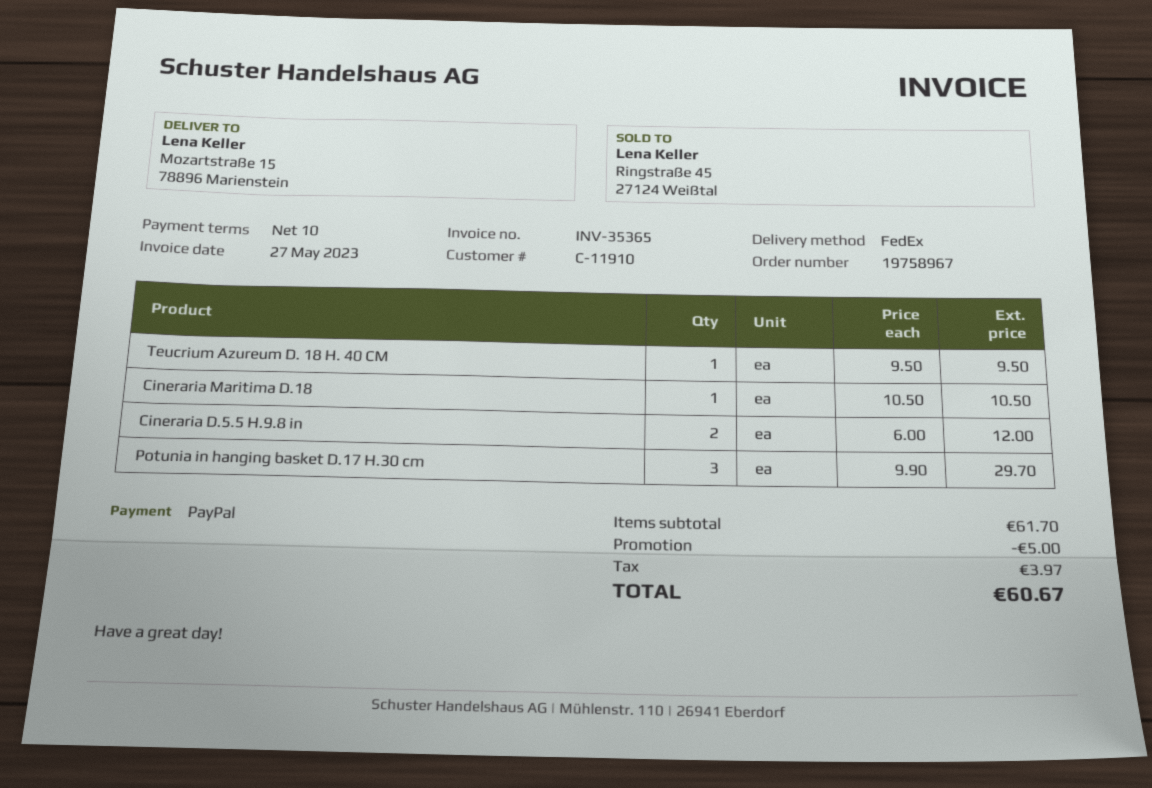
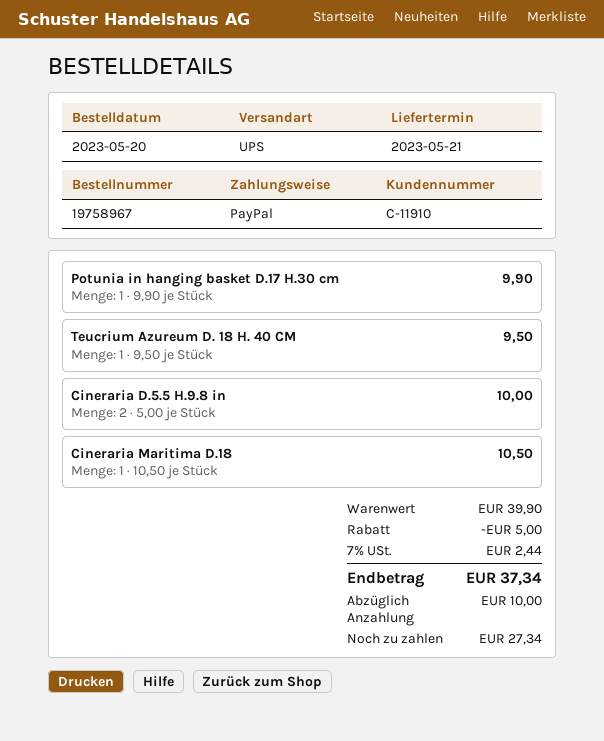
shipping method: FedEx -> UPS
Cineraria D.5.5 H.9.8 in: 2 x 6.00 = 12.00 -> 2 x 5.00 = 10.00
Potunia in hanging basket D.17 H.30 cm: 3 x 9.90 = 29.70 -> 1 x 9.90 = 9.90
subtotal: 61.70 -> 39.90
tax: 3.97 -> 2.44
total: 60.67 -> 37.34

